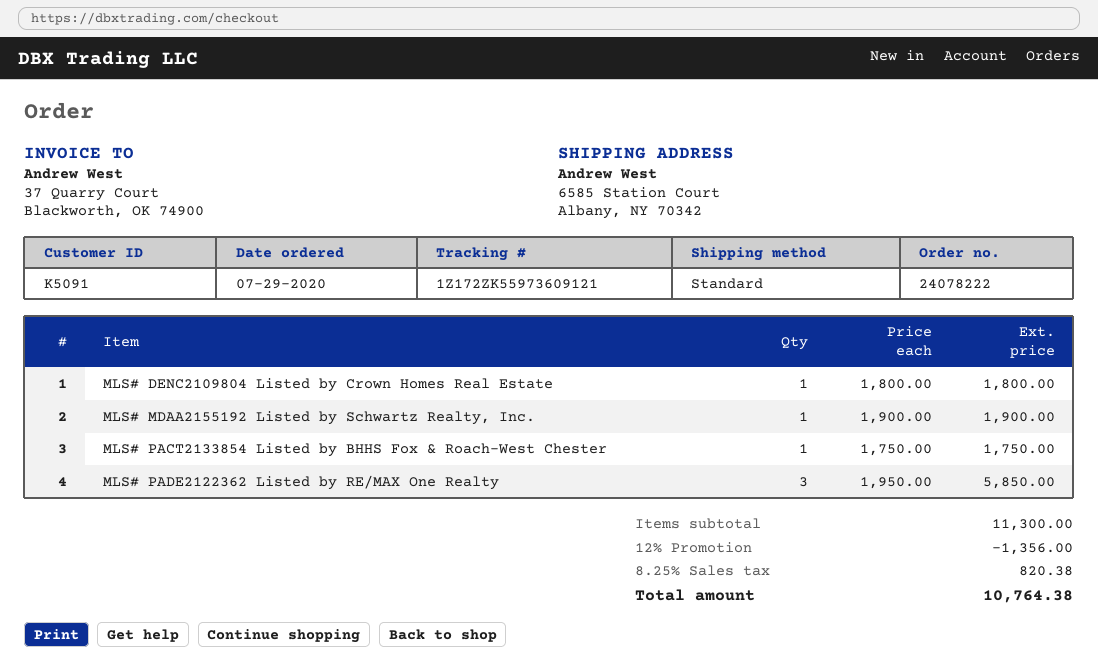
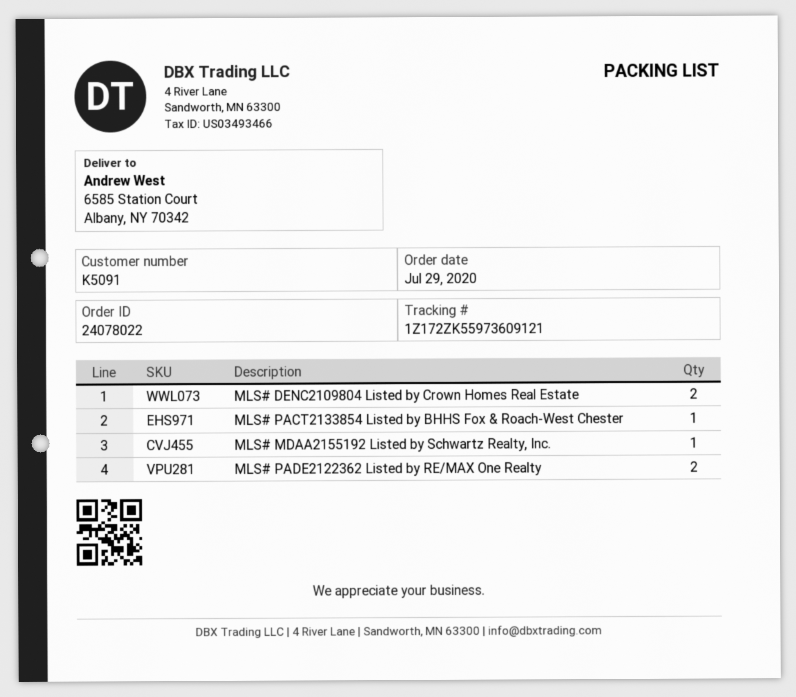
order number: 24078222 -> 24078022
MLS# DENC2109804 Listed by Crown Homes Real Estate: 1 -> 2
MLS# PADE2122362 Listed by RE/MAX One Realty: 3 -> 2

